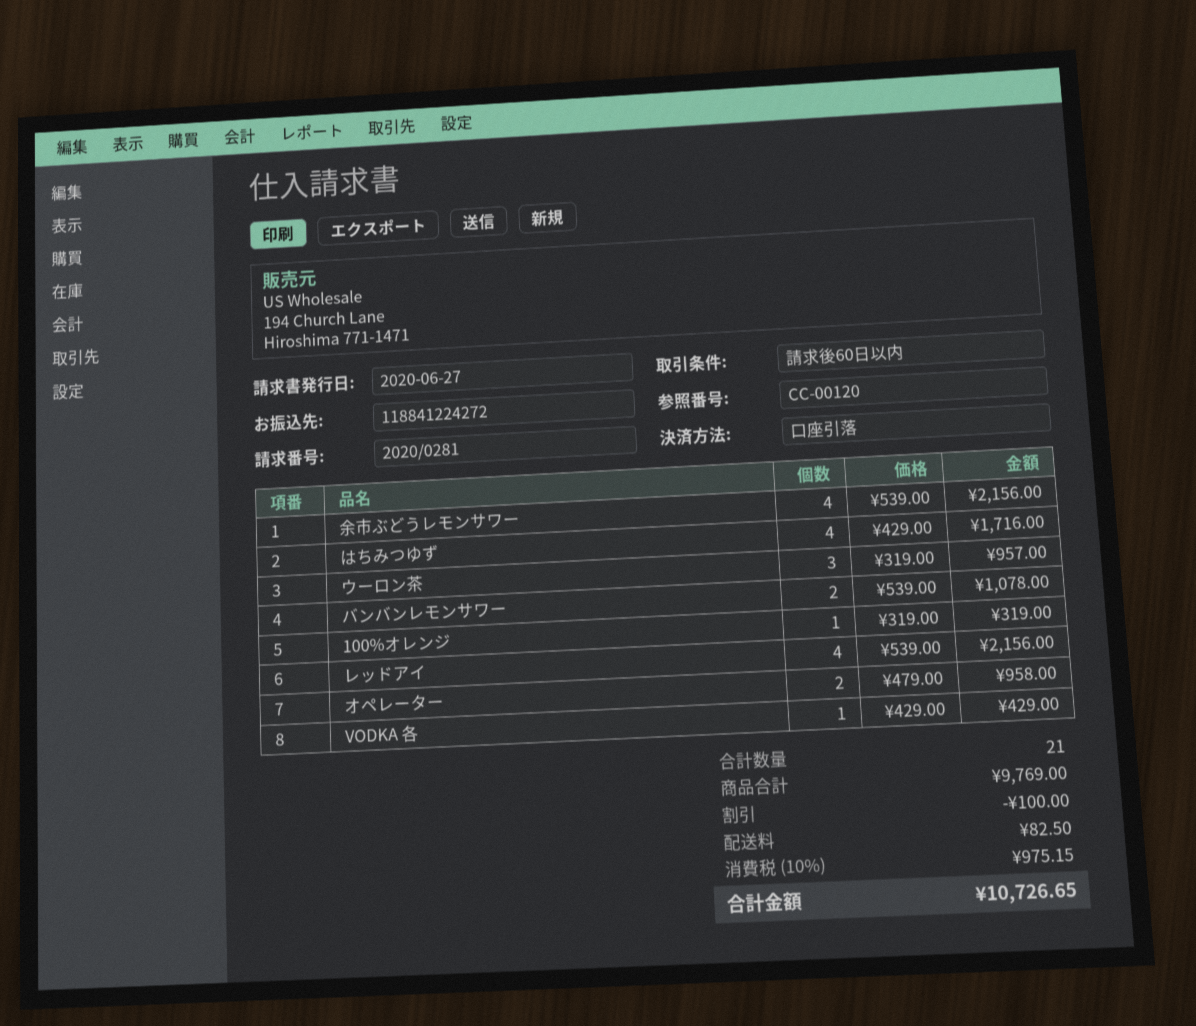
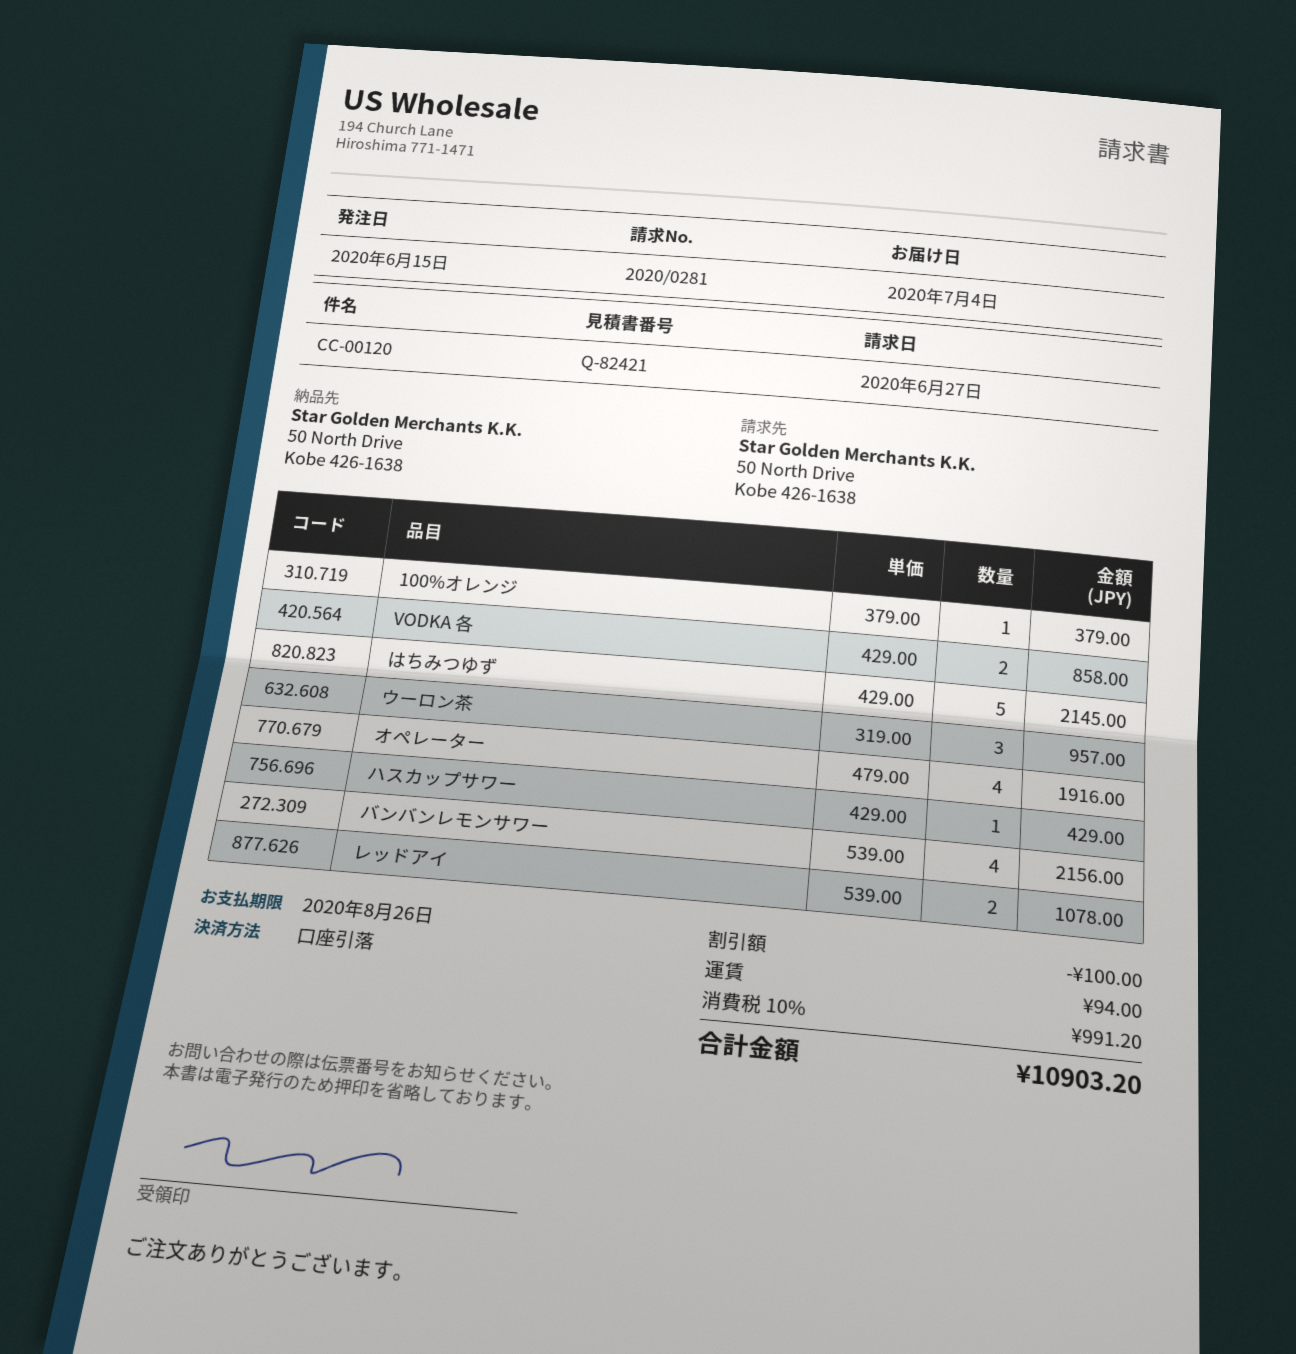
余市ぶどうレモンサワー: 4 x 539.00 = 2156.00 -> none
はちみつゆず: 4 x 429.00 = 1716.00 -> 5 x 429.00 = 2145.00
バンバンレモンサワー: 2 x 539.00 = 1078.00 -> 4 x 539.00 = 2156.00
100%オレンジ: 1 x 319.00 = 319.00 -> 1 x 379.00 = 379.00
レッドアイ: 4 x 539.00 = 2156.00 -> 2 x 539.00 = 1078.00
オペレーター: 2 x 479.00 = 958.00 -> 4 x 479.00 = 1916.00
VODKA 各: 1 x 429.00 = 429.00 -> 2 x 429.00 = 858.00
ハスカップサワー: none -> 1 x 429.00 = 429.00
shipping: 82.50 -> 94.00
tax: 10% = 975.15 -> 10% = 991.20
total: 10726.65 -> 10903.20

